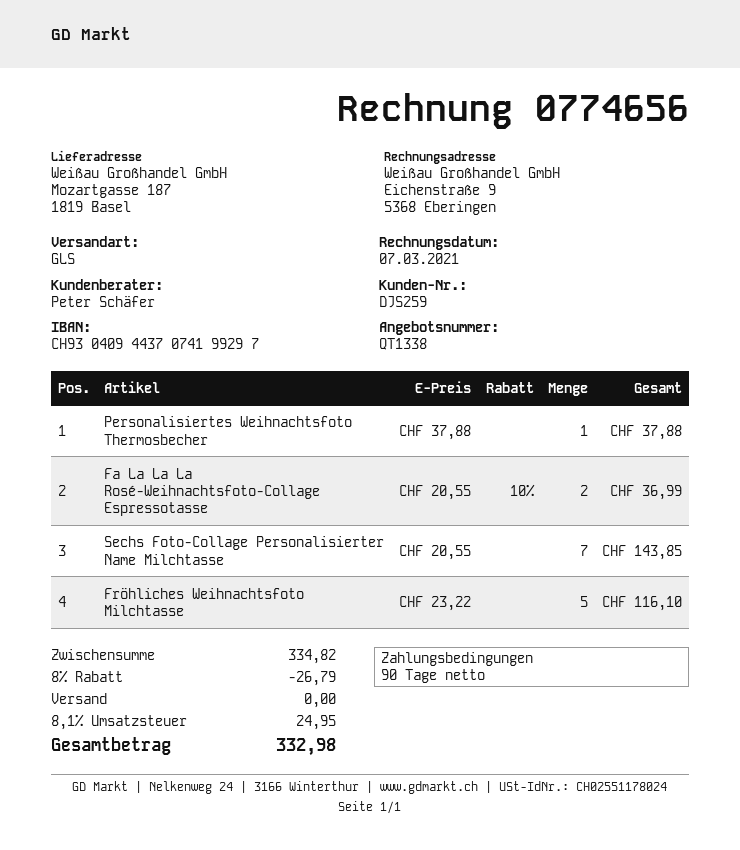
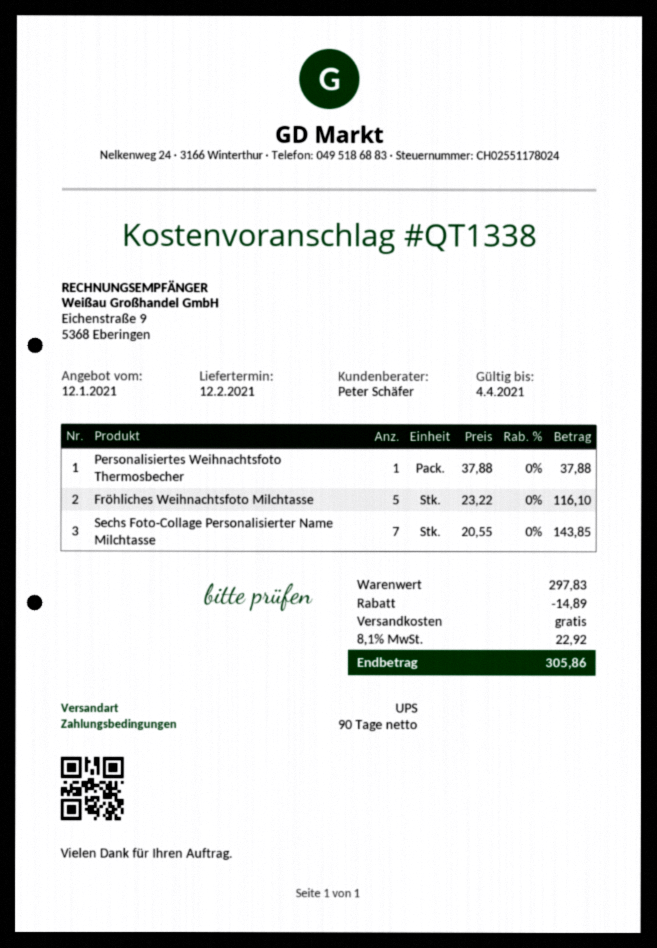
shipping method: GLS -> UPS
Fa La La La Rosé-Weihnachtsfoto-Collage Espressotasse: 2 x 20.55 - 10% = 36.99 -> none
subtotal: 334.82 -> 297.83
discount: 26.79 -> 14.89
tax: 8.1% = 24.95 -> 8.1% = 22.92
total: 332.98 -> 305.86

